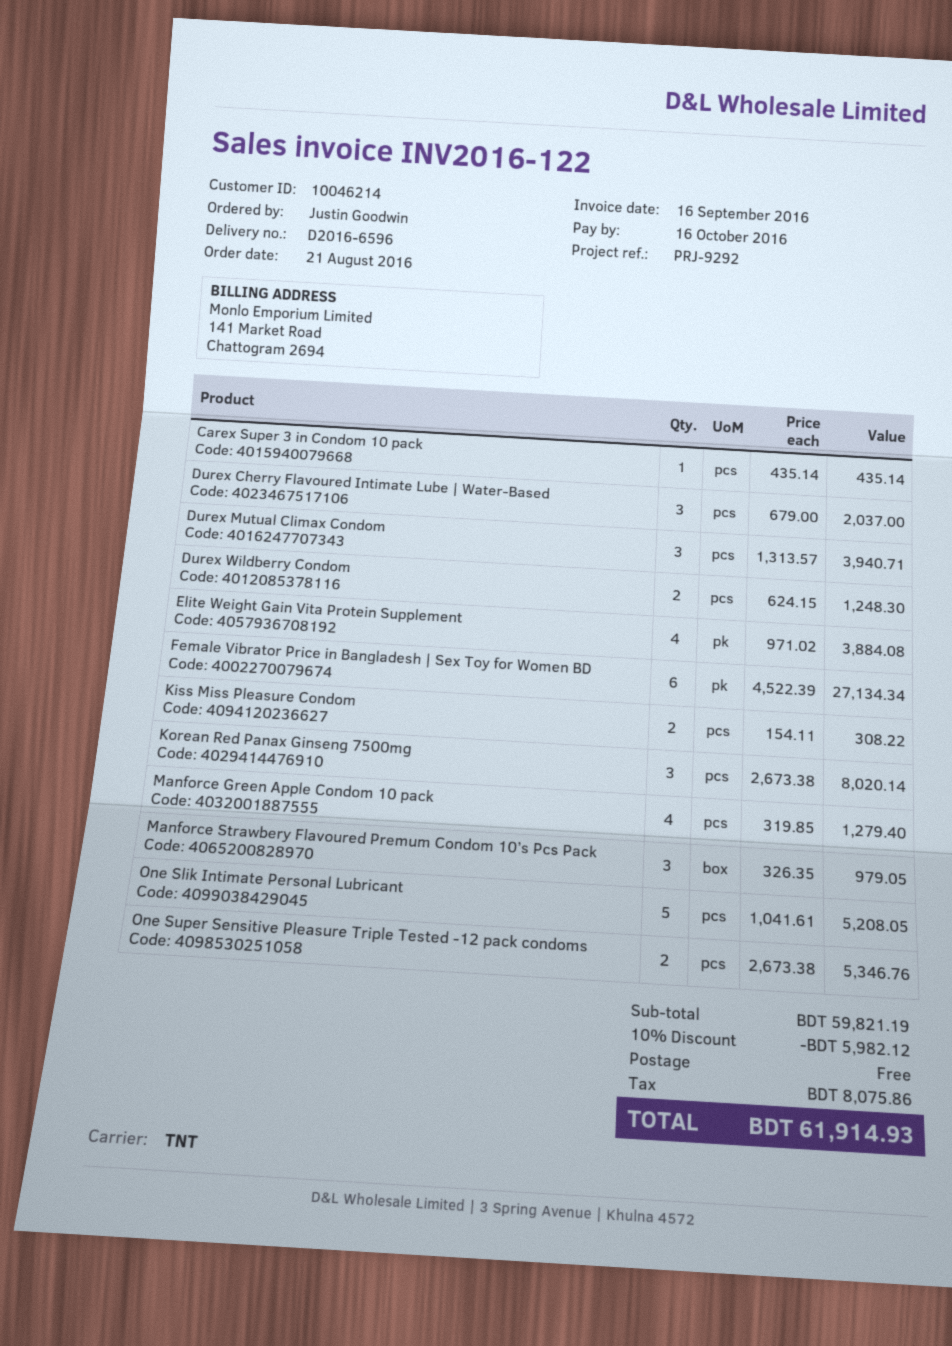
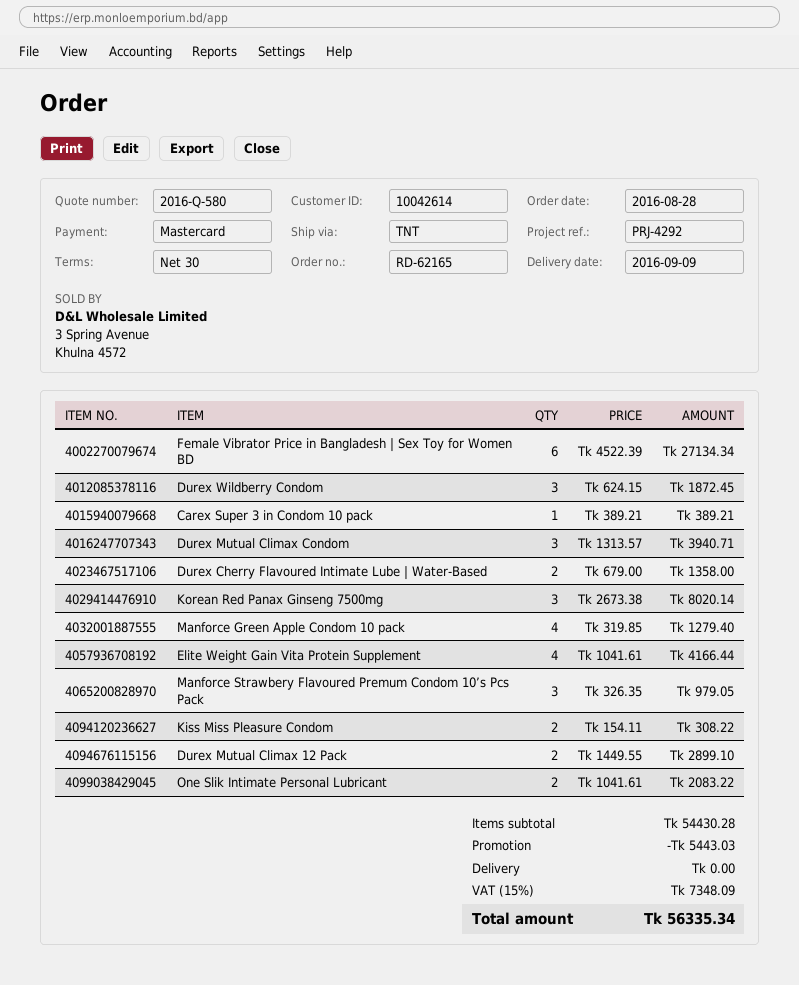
order date: 2016-08-21 -> 2016-08-28
customer number: 10046214 -> 10042614
reference: PRJ-9292 -> PRJ-4292
Carex Super 3 in Condom 10 pack: 1 x 435.14 = 435.14 -> 1 x 389.21 = 389.21
Durex Cherry Flavoured Intimate Lube | Water-Based: 3 x 679.00 = 2037.00 -> 2 x 679.00 = 1358.00
Durex Wildberry Condom: 2 x 624.15 = 1248.30 -> 3 x 624.15 = 1872.45
Elite Weight Gain Vita Protein Supplement: 4 x 971.02 = 3884.08 -> 4 x 1041.61 = 4166.44
One Slik Intimate Personal Lubricant: 5 x 1041.61 = 5208.05 -> 2 x 1041.61 = 2083.22
One Super Sensitive Pleasure Triple Tested -12 pack condoms: 2 x 2673.38 = 5346.76 -> none
Durex Mutual Climax 12 Pack: none -> 2 x 1449.55 = 2899.10
subtotal: 59821.19 -> 54430.28
discount: 5982.12 -> 5443.03
tax: 8075.86 -> 7348.09
total: 61914.93 -> 56335.34

